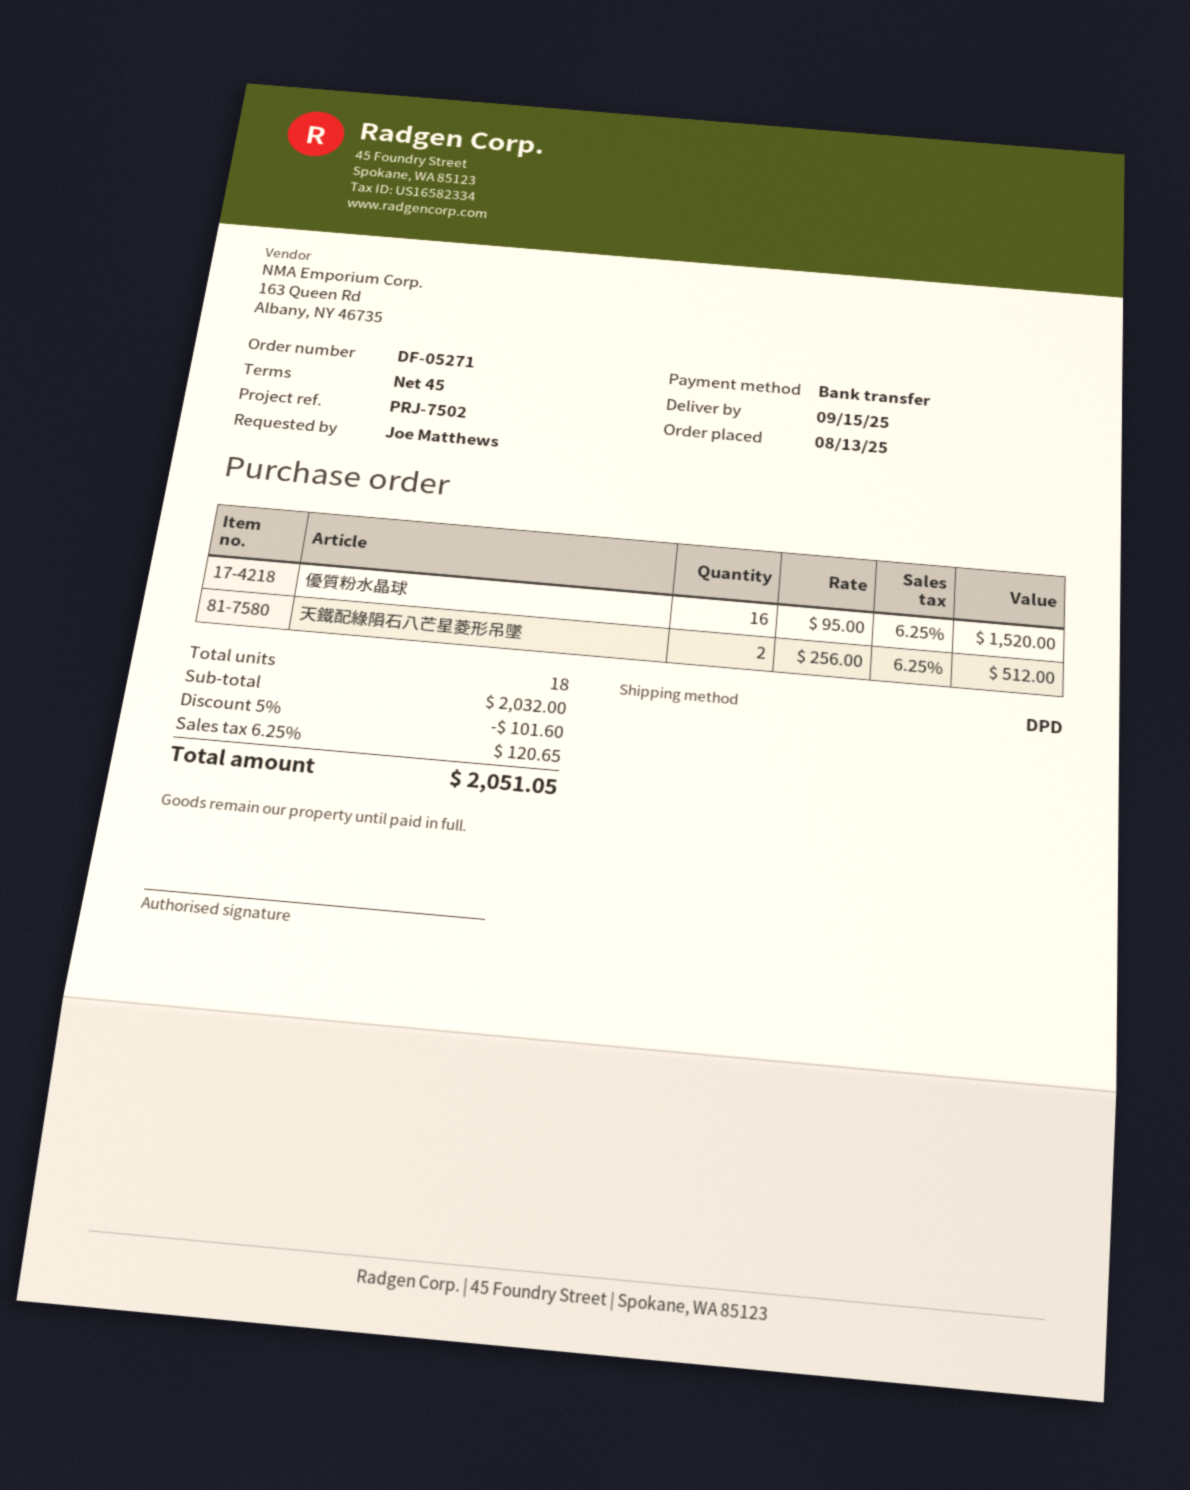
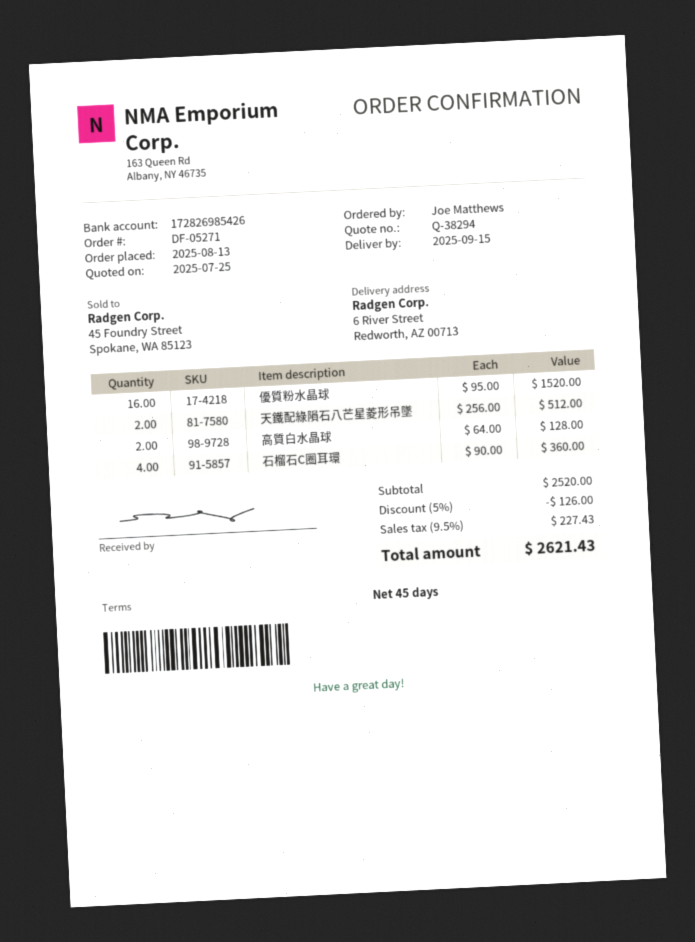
高質白水晶球: none -> 2 x 64.00 = 128.00
石榴石C圈耳環: none -> 4 x 90.00 = 360.00
subtotal: 2032.00 -> 2520.00
discount: 5% = 101.60 -> 5% = 126.00
tax: 6.25% = 120.65 -> 9.5% = 227.43
total: 2051.05 -> 2621.43

